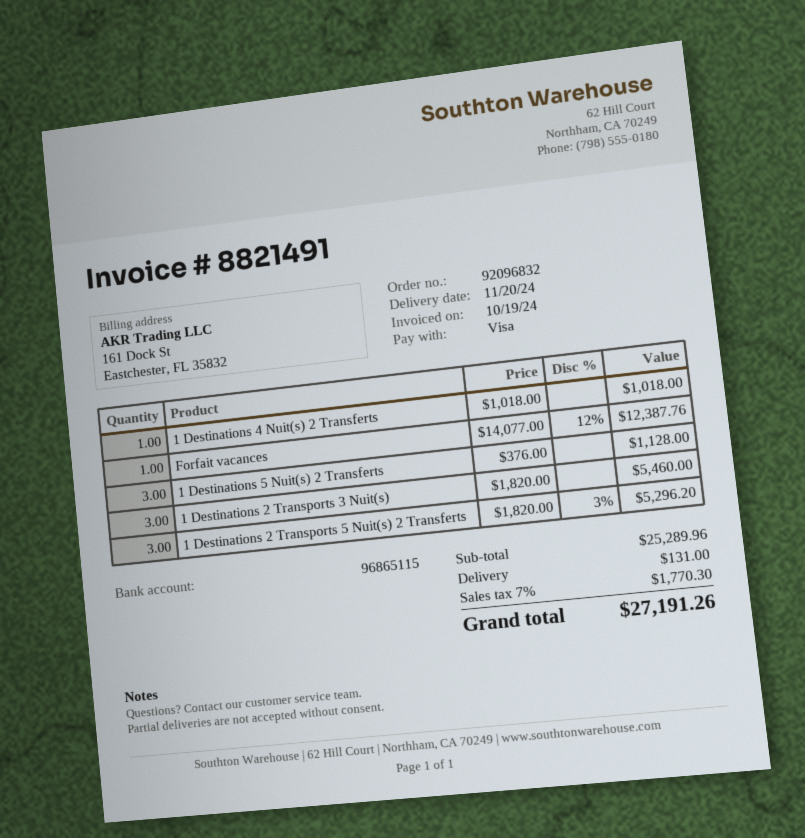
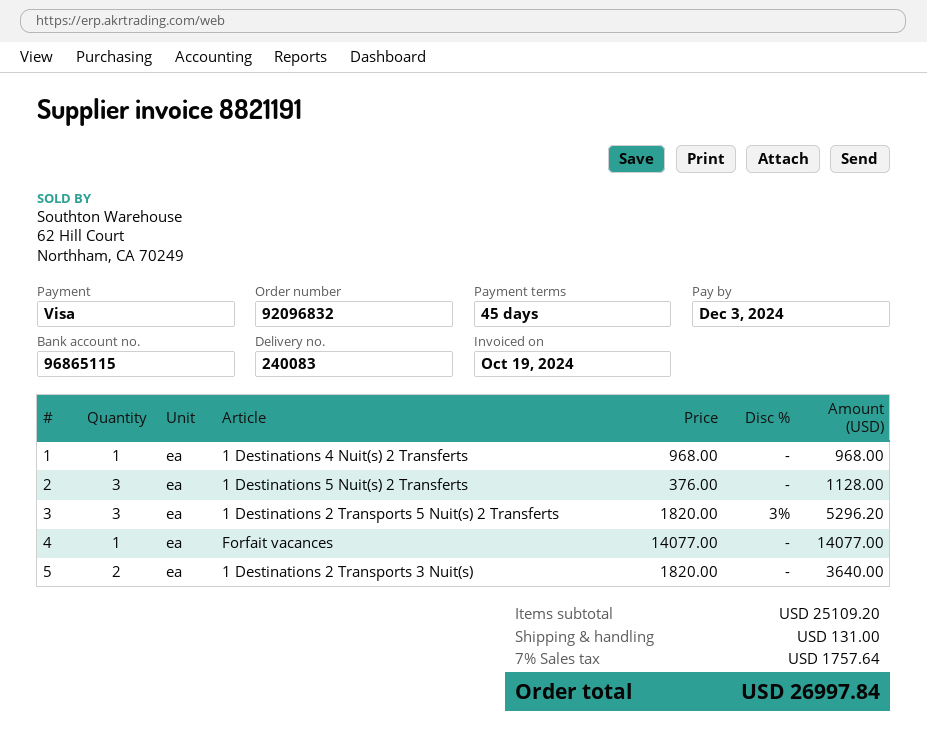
invoice number: 8821491 -> 8821191
1 Destinations 4 Nuit(s) 2 Transferts: 1 x 1018.00 = 1018.00 -> 1 x 968.00 = 968.00
Forfait vacances: 1 x 14077.00 - 12% = 12387.76 -> 1 x 14077.00 = 14077.00
1 Destinations 2 Transports 3 Nuit(s): 3 x 1820.00 = 5460.00 -> 2 x 1820.00 = 3640.00
subtotal: 25289.96 -> 25109.20
tax: 7% = 1770.30 -> 7% = 1757.64
total: 27191.26 -> 26997.84

